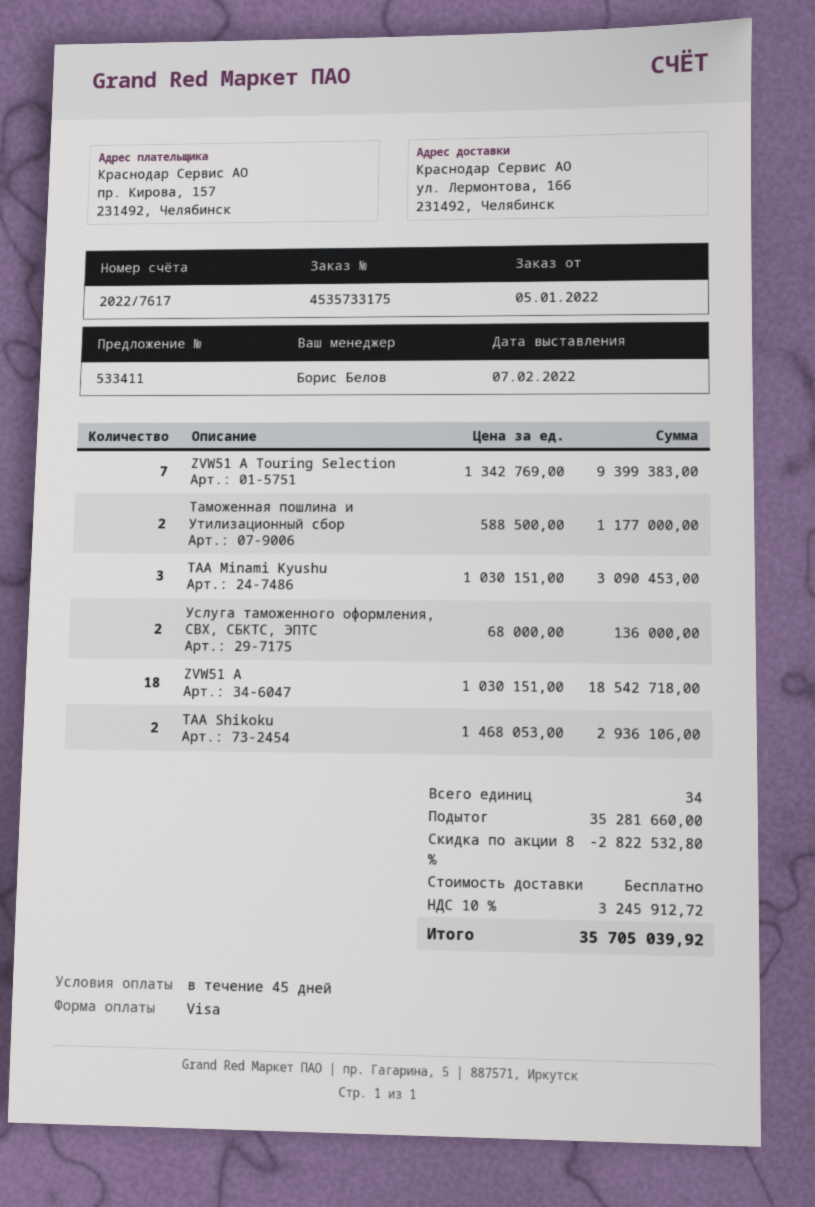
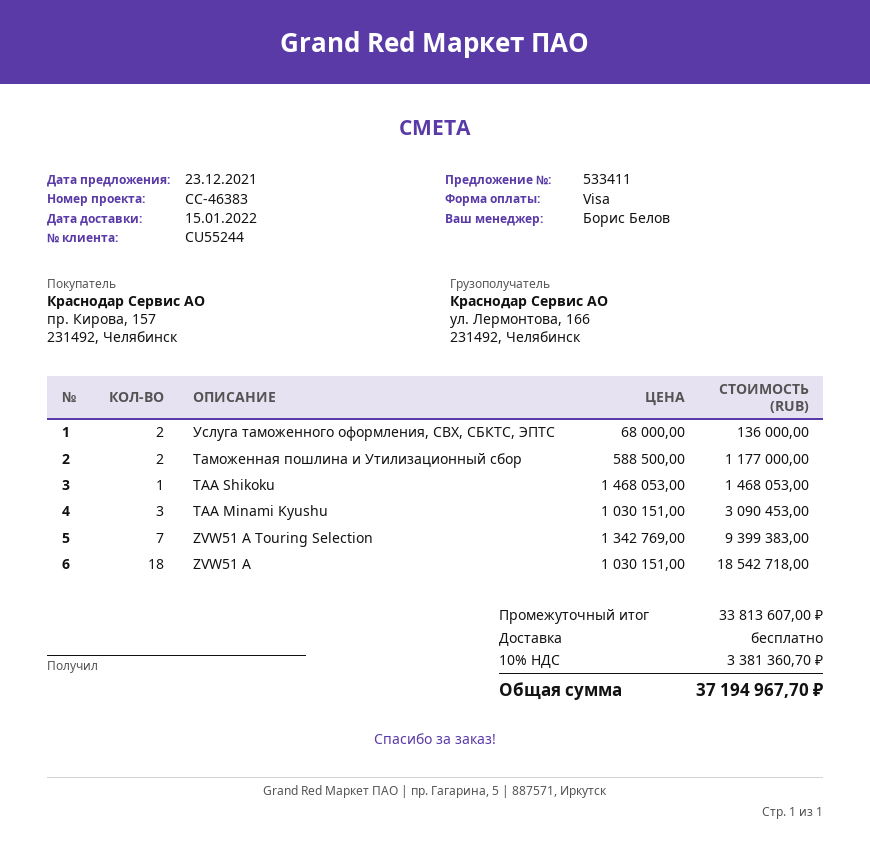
TAA Shikoku: 2 x 1468053.00 = 2936106.00 -> 1 x 1468053.00 = 1468053.00
subtotal: 35281660.00 -> 33813607.00
discount: 8% = 2822532.80 -> none
tax: 10% = 3245912.72 -> 10% = 3381360.70
total: 35705039.92 -> 37194967.70

